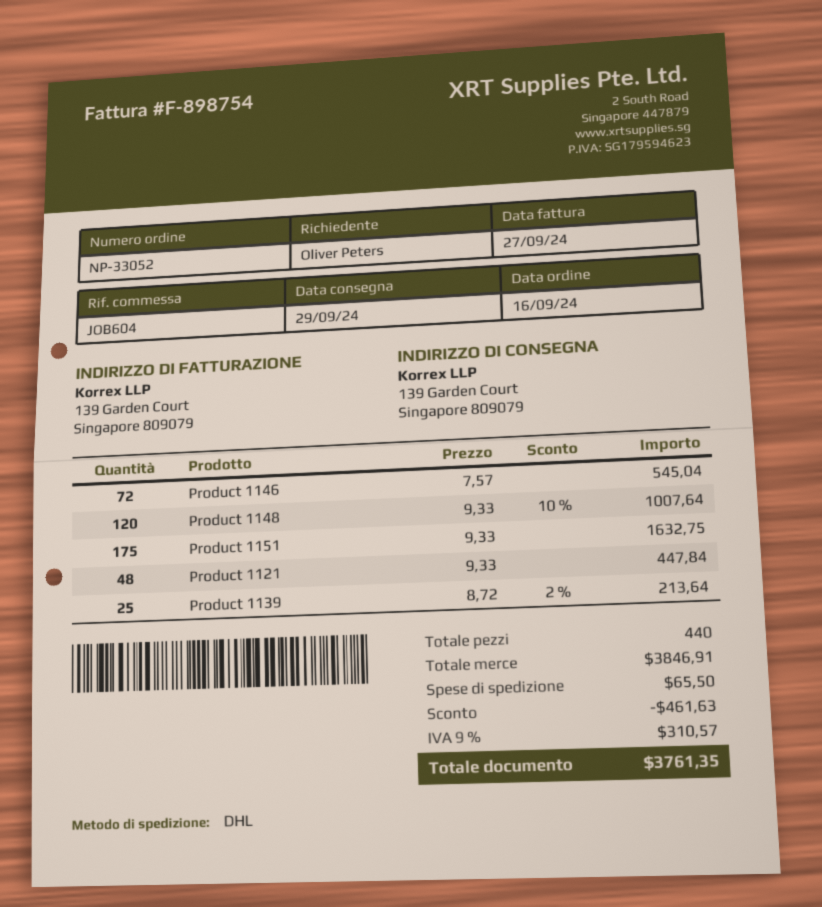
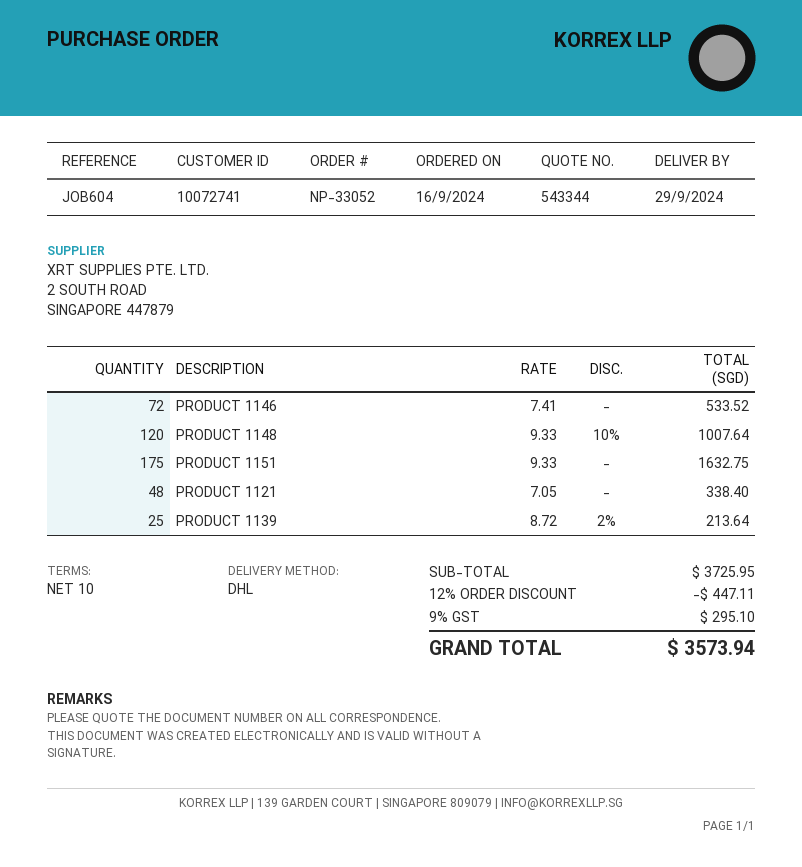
Product 1146: 72 x 7.57 = 545.04 -> 72 x 7.41 = 533.52
Product 1121: 48 x 9.33 = 447.84 -> 48 x 7.05 = 338.40
subtotal: 3846.91 -> 3725.95
discount: 461.63 -> 447.11
shipping: 65.50 -> none
tax: 9% = 310.57 -> 9% = 295.10
total: 3761.35 -> 3573.94

